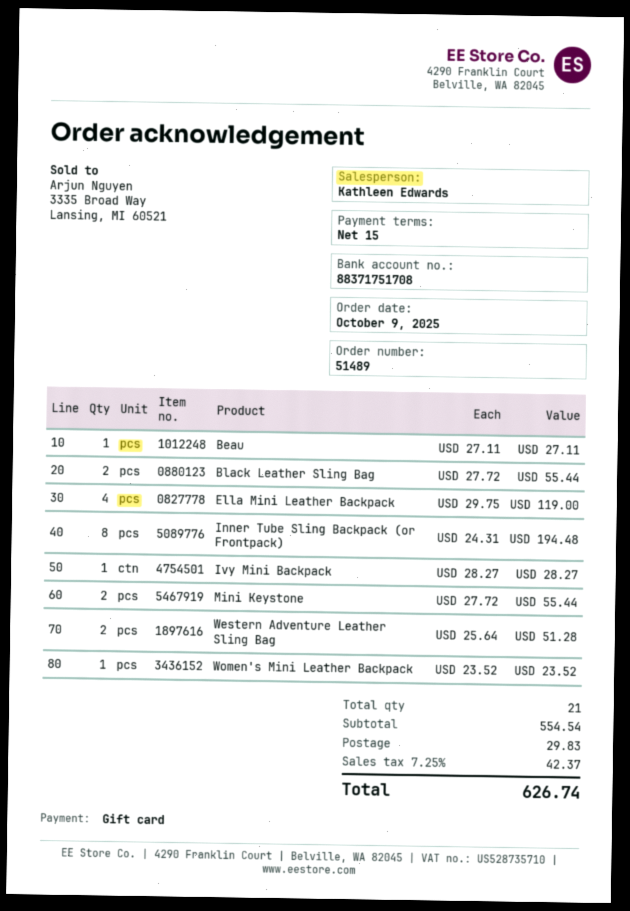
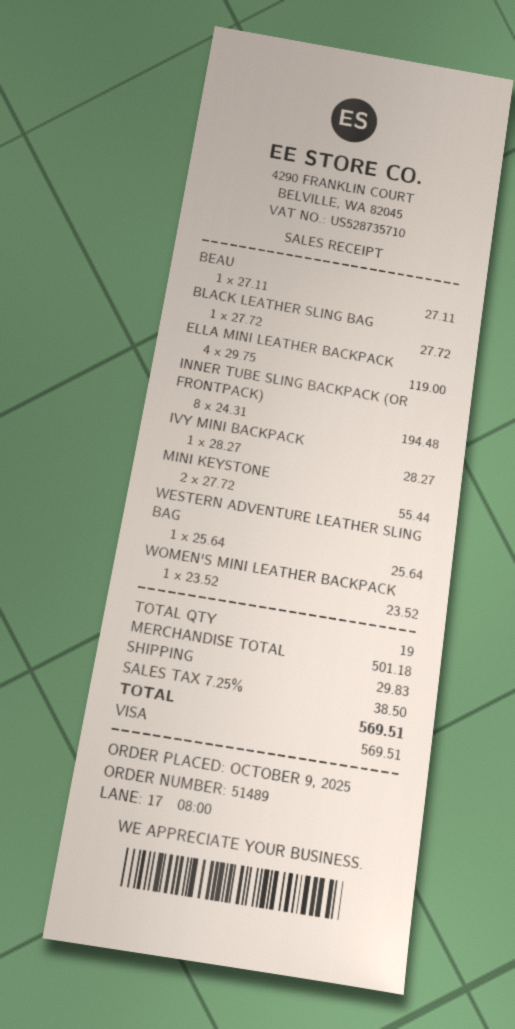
payment method: gift card -> Visa
Black Leather Sling Bag: 2 x 27.72 = 55.44 -> 1 x 27.72 = 27.72
Western Adventure Leather Sling Bag: 2 x 25.64 = 51.28 -> 1 x 25.64 = 25.64
total quantity: 21 -> 19
subtotal: 554.54 -> 501.18
tax: 7.25% = 42.37 -> 7.25% = 38.50
total: 626.74 -> 569.51

